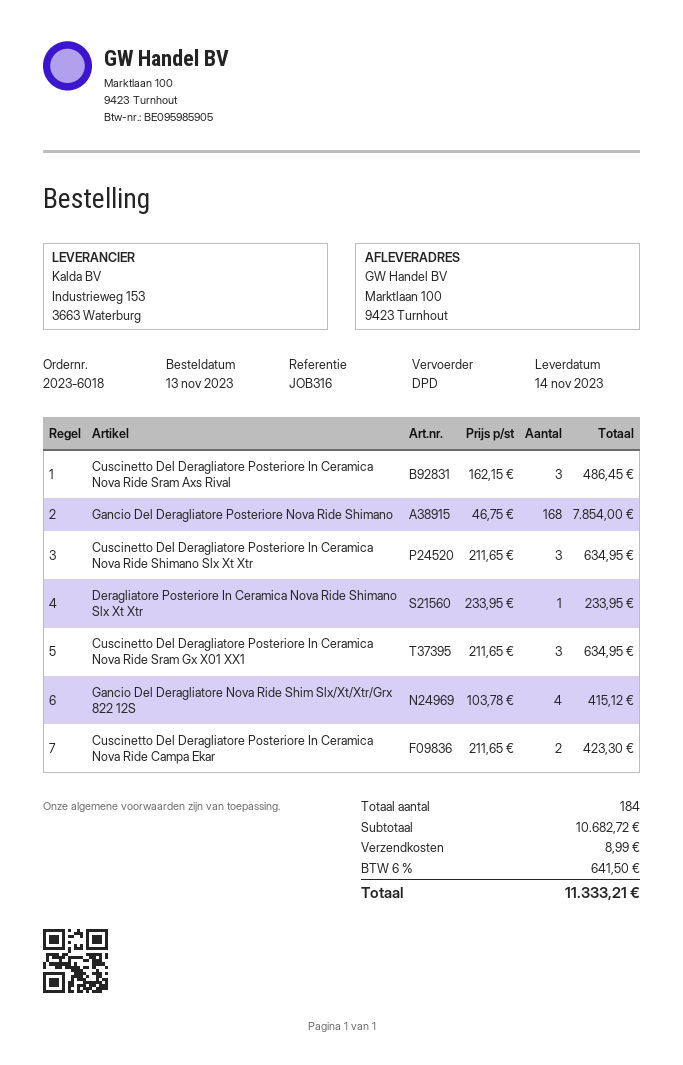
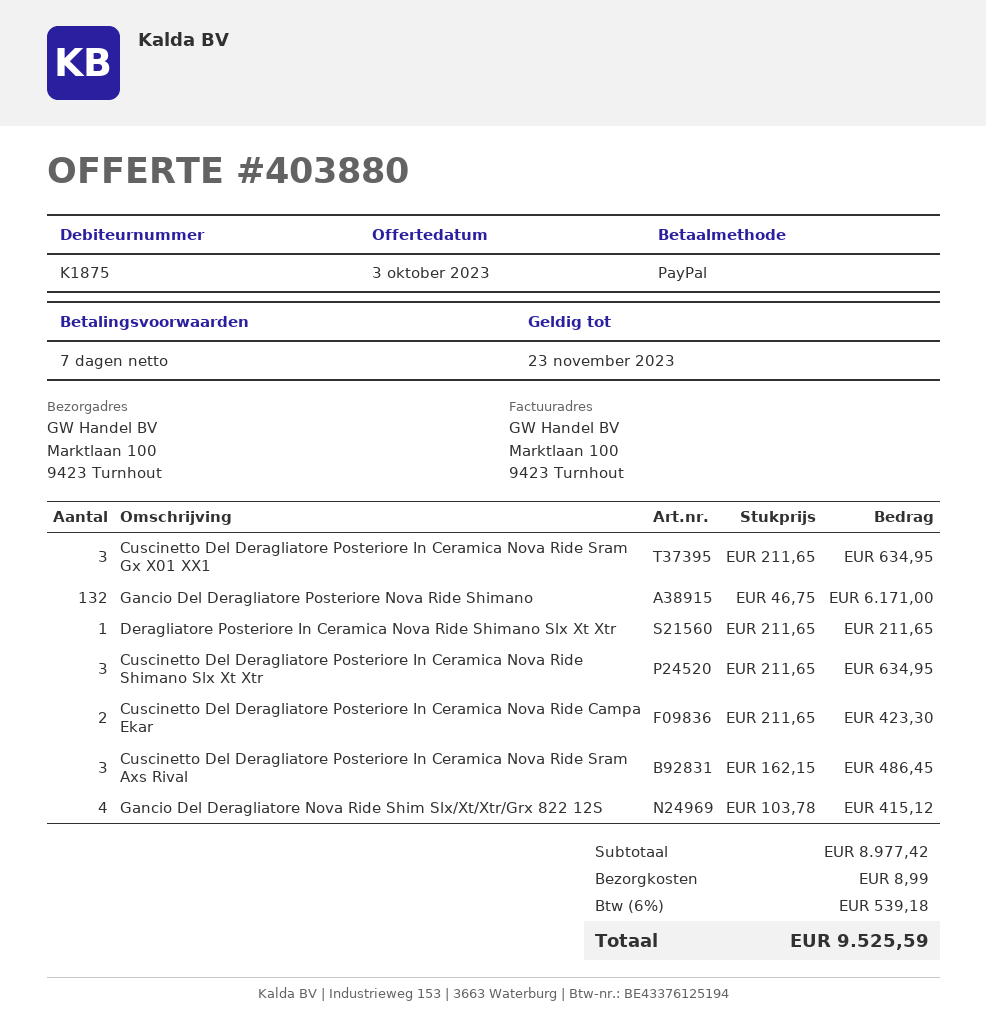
Gancio Del Deragliatore Posteriore Nova Ride Shimano: 168 x 46.75 = 7854.00 -> 132 x 46.75 = 6171.00
Deragliatore Posteriore In Ceramica Nova Ride Shimano Slx Xt Xtr: 1 x 233.95 = 233.95 -> 1 x 211.65 = 211.65
subtotal: 10682.72 -> 8977.42
tax: 6% = 641.50 -> 6% = 539.18
total: 11333.21 -> 9525.59

